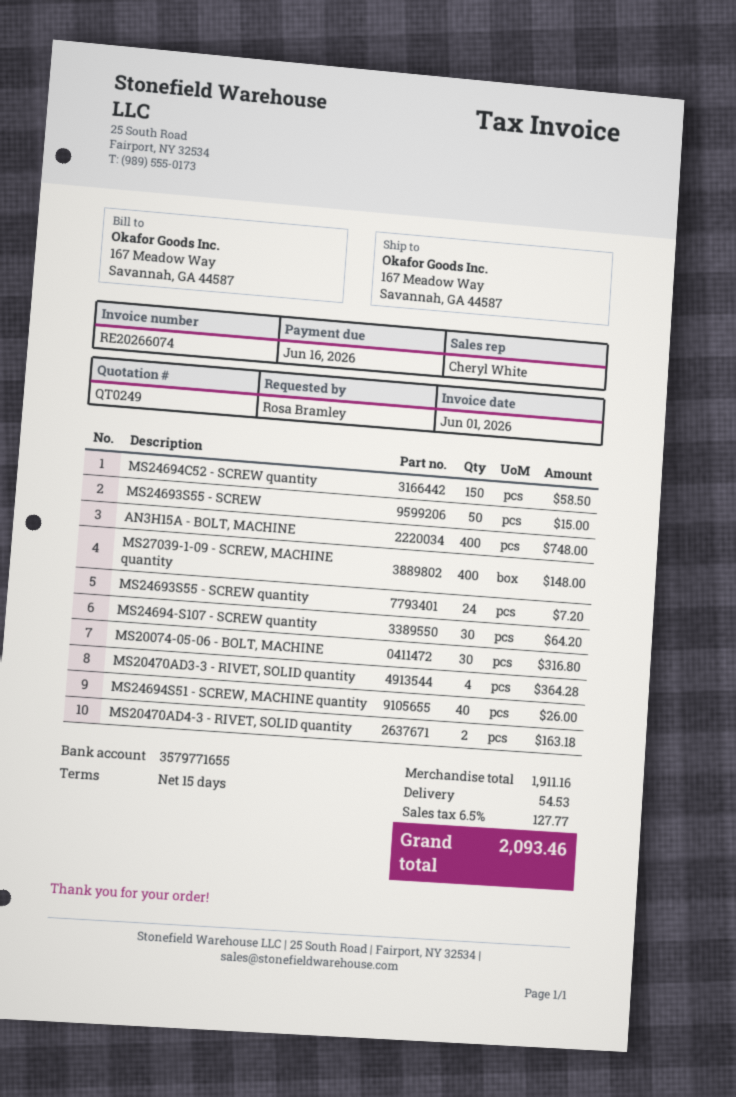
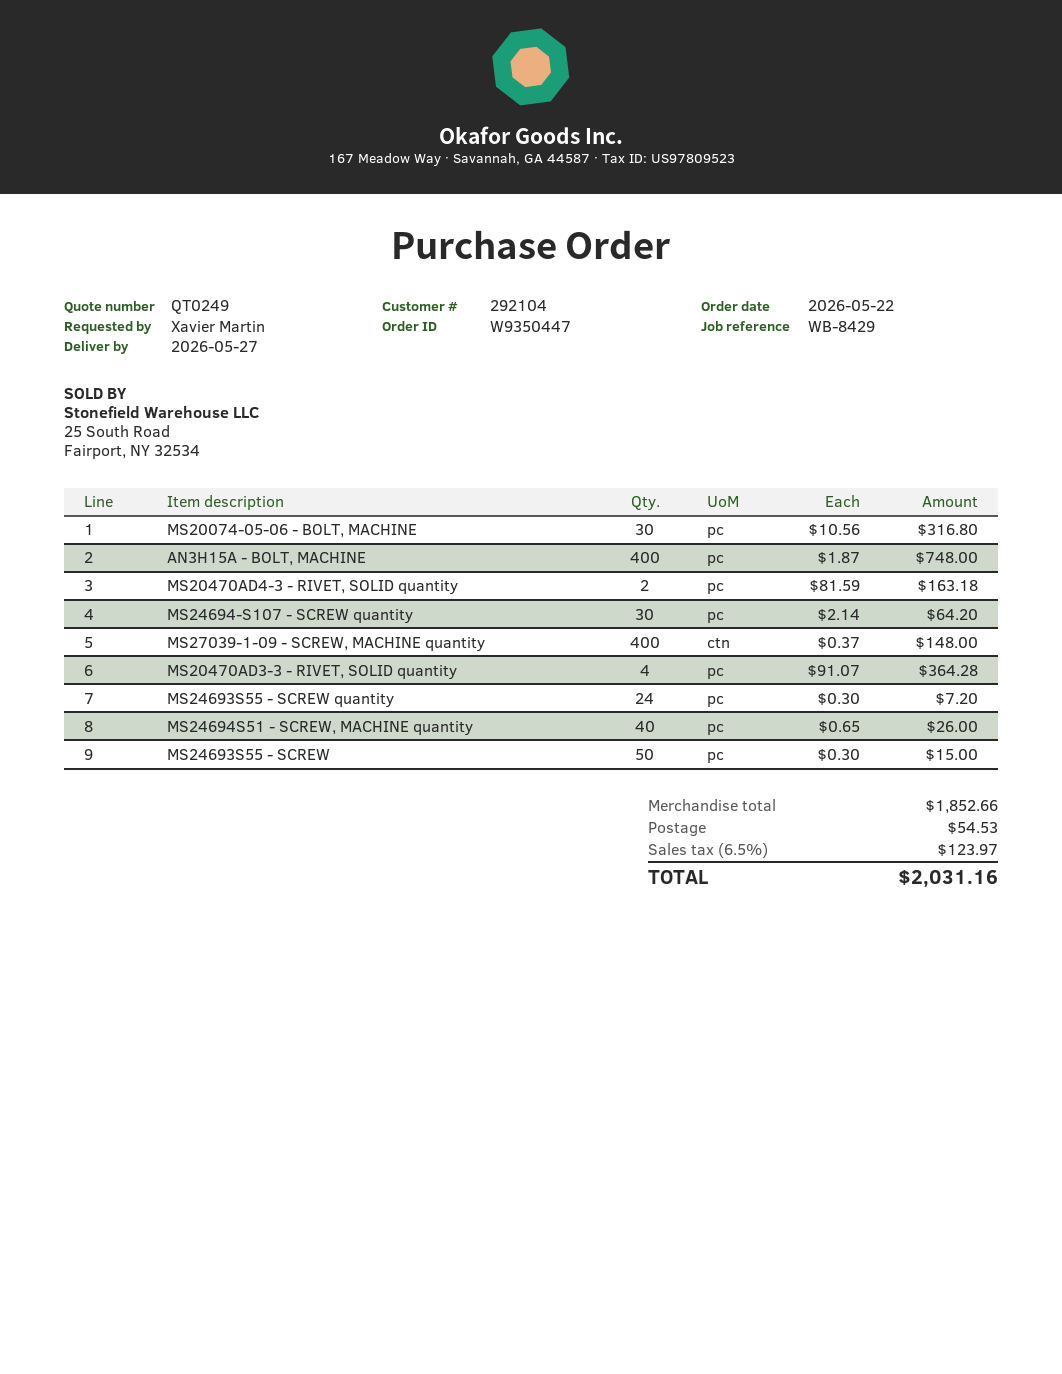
ordered by: Rosa Bramley -> Xavier Martin
MS24694C52 - SCREW quantity: 150 for 58.50 -> none
subtotal: 1911.16 -> 1852.66
tax: 6.5% = 127.77 -> 6.5% = 123.97
total: 2093.46 -> 2031.16

